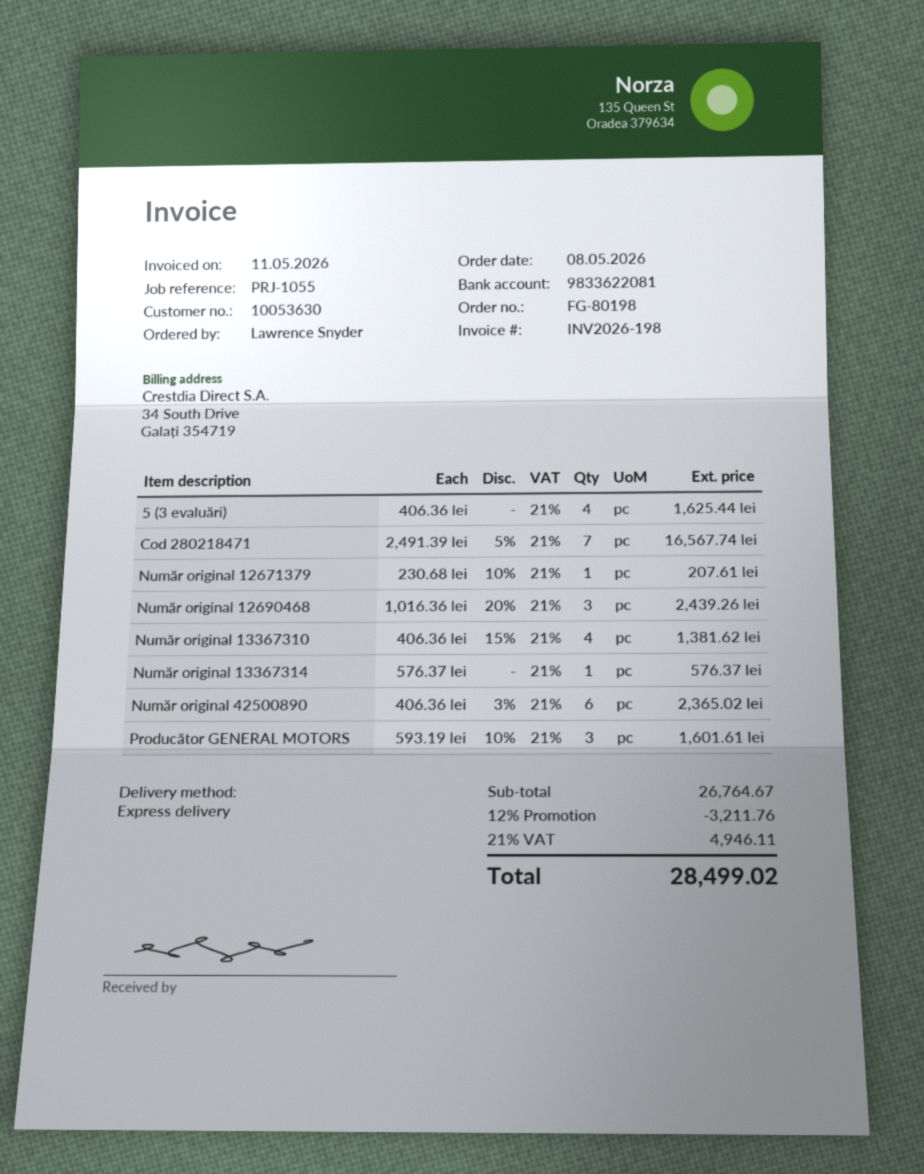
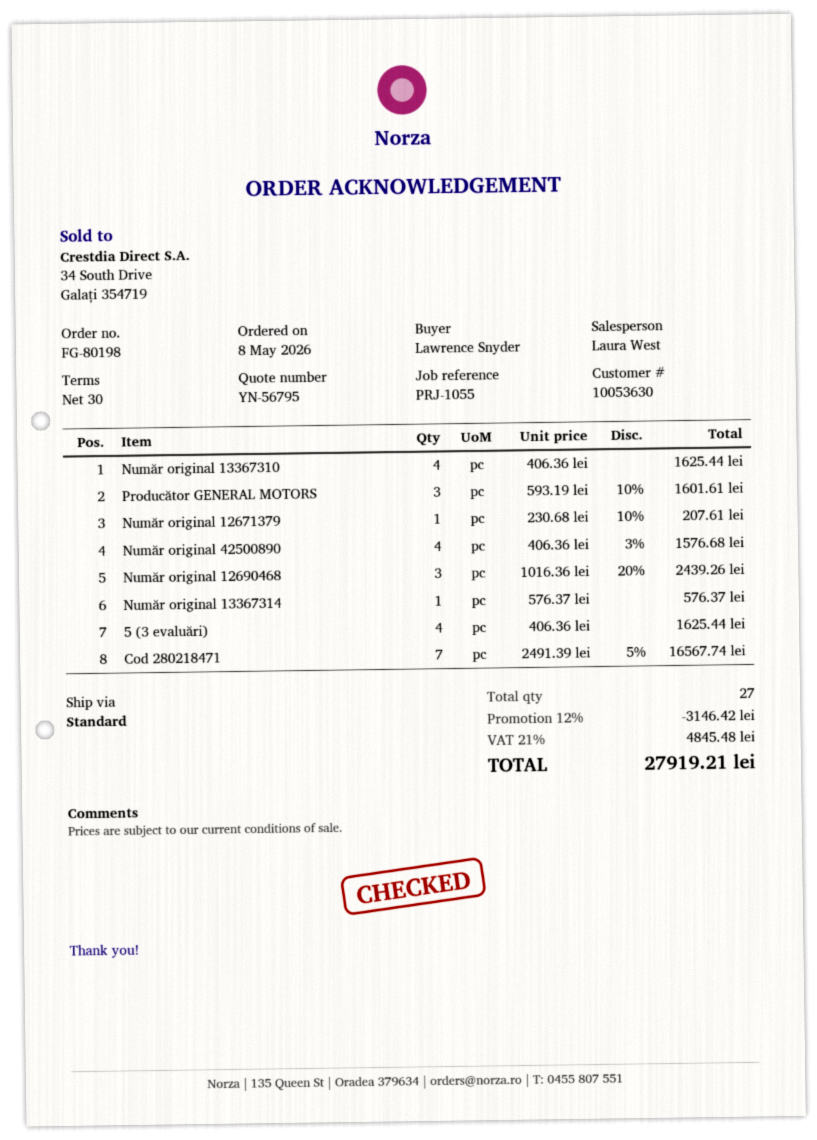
shipping method: express -> standard
Număr original 13367310: 4 x 406.36 - 15% = 1381.62 -> 4 x 406.36 = 1625.44
Număr original 42500890: 6 x 406.36 - 3% = 2365.02 -> 4 x 406.36 - 3% = 1576.68
discount: 12% = 3211.76 -> 12% = 3146.42
tax: 21% = 4946.11 -> 21% = 4845.48
total: 28499.02 -> 27919.21

